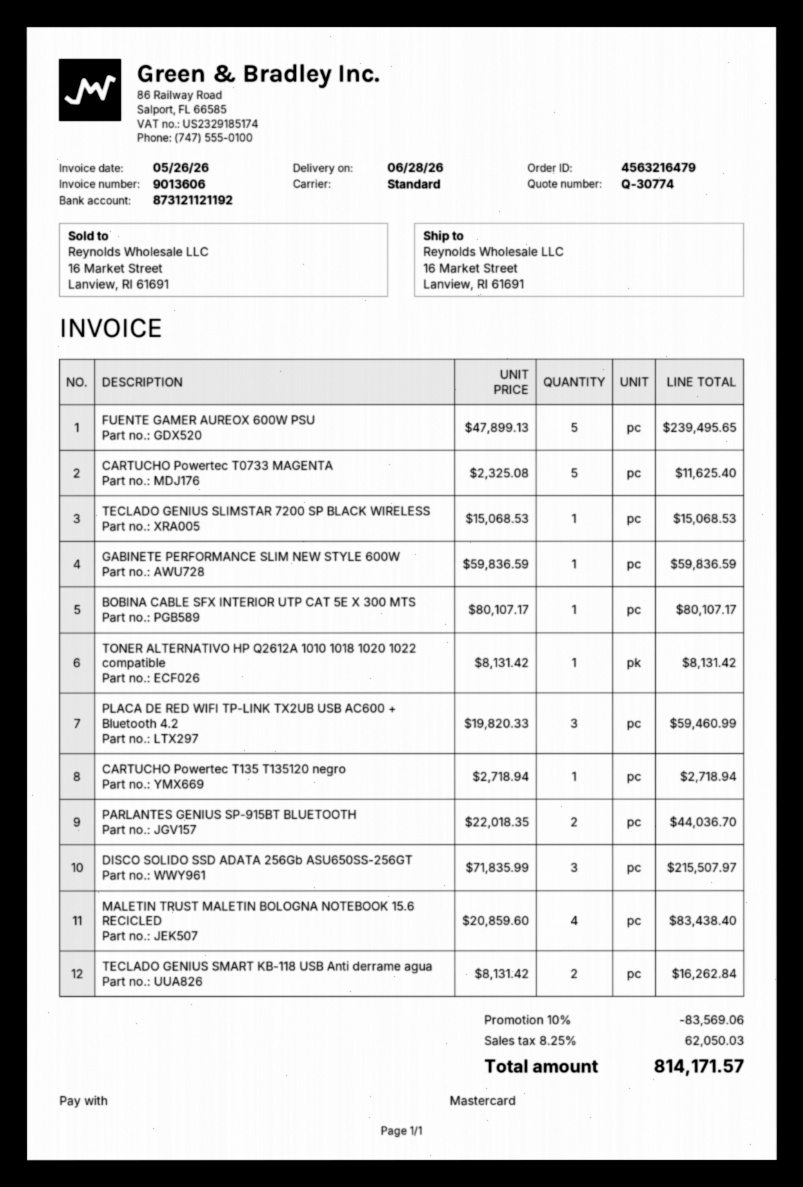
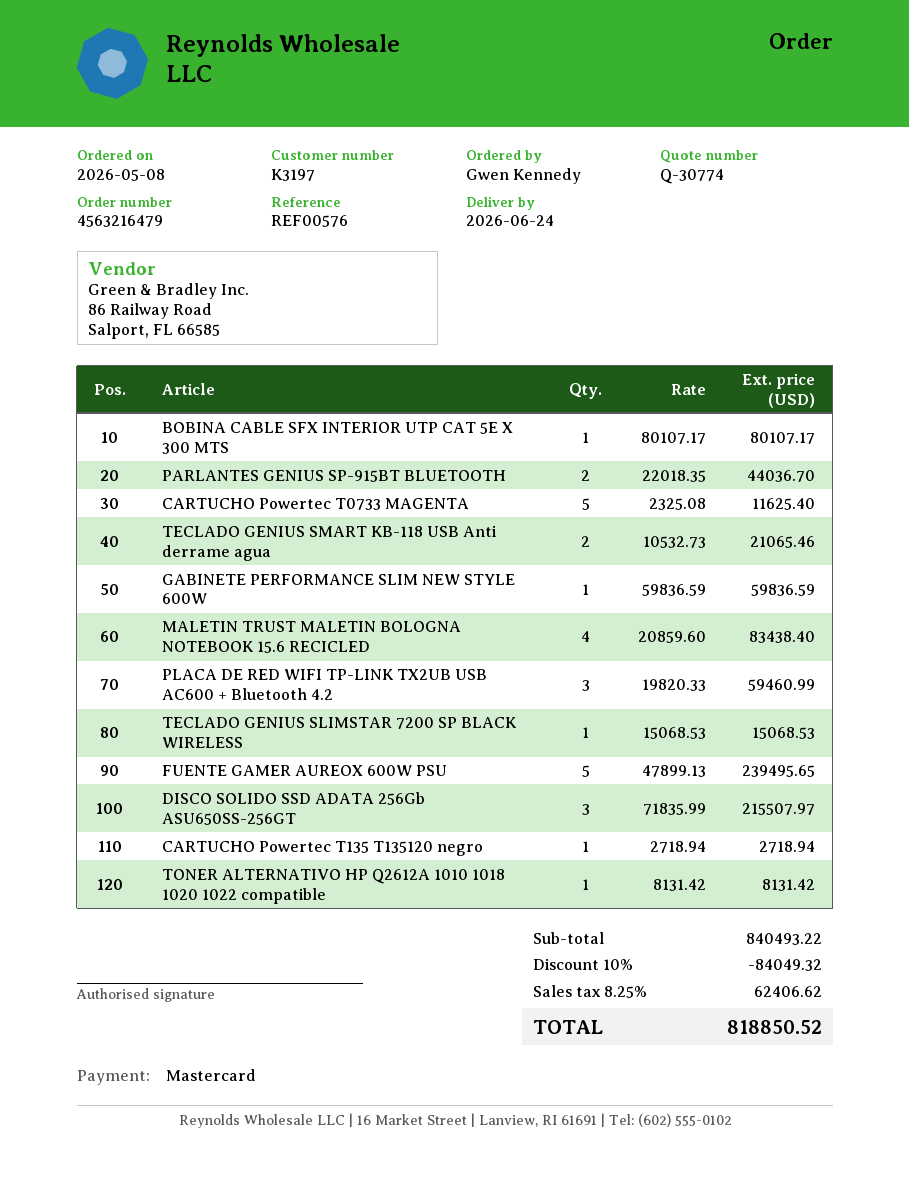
delivery date: 2026-06-28 -> 2026-06-24
TECLADO GENIUS SMART KB-118 USB Anti derrame agua: 2 x 8131.42 = 16262.84 -> 2 x 10532.73 = 21065.46
discount: 10% = 83569.06 -> 10% = 84049.32
tax: 8.25% = 62050.03 -> 8.25% = 62406.62
total: 814171.57 -> 818850.52

